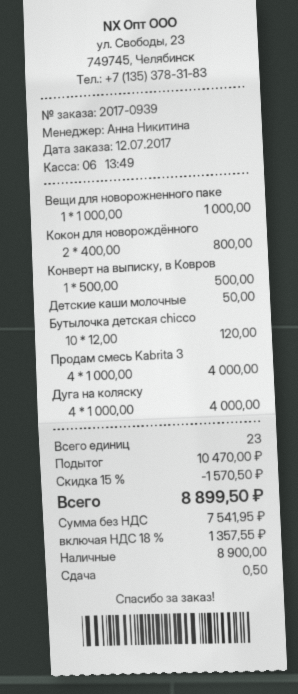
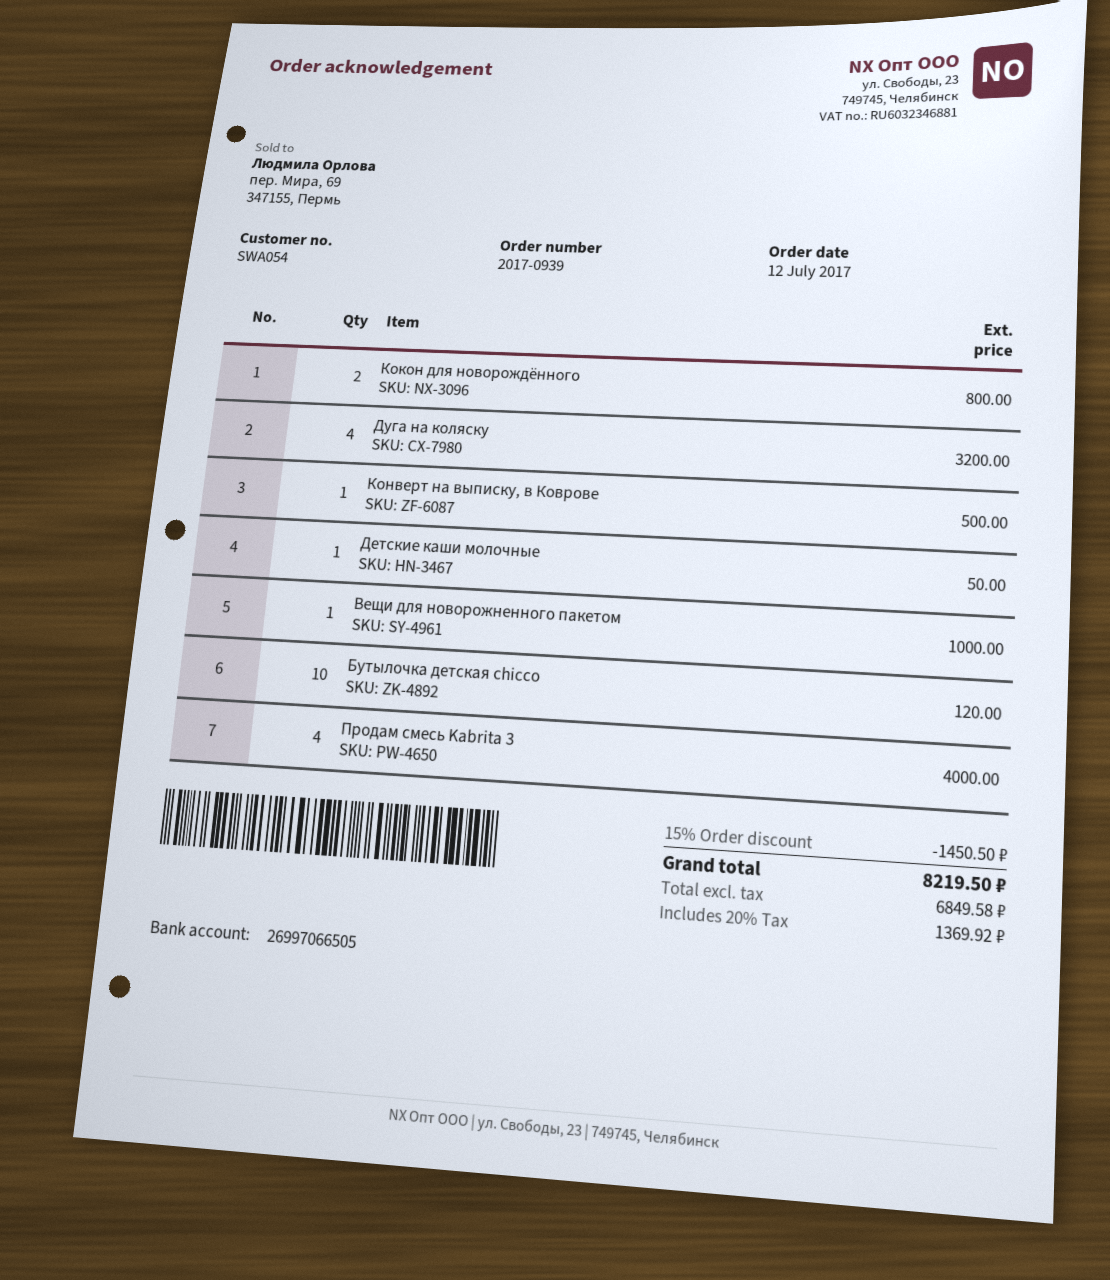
Дуга на коляску: 4 for 4000.00 -> 4 for 3200.00
discount: 15% = 1570.50 -> 15% = 1450.50
net: 7541.95 -> 6849.58
tax: 18% = 1357.55 -> 20% = 1369.92
total: 8899.50 -> 8219.50

